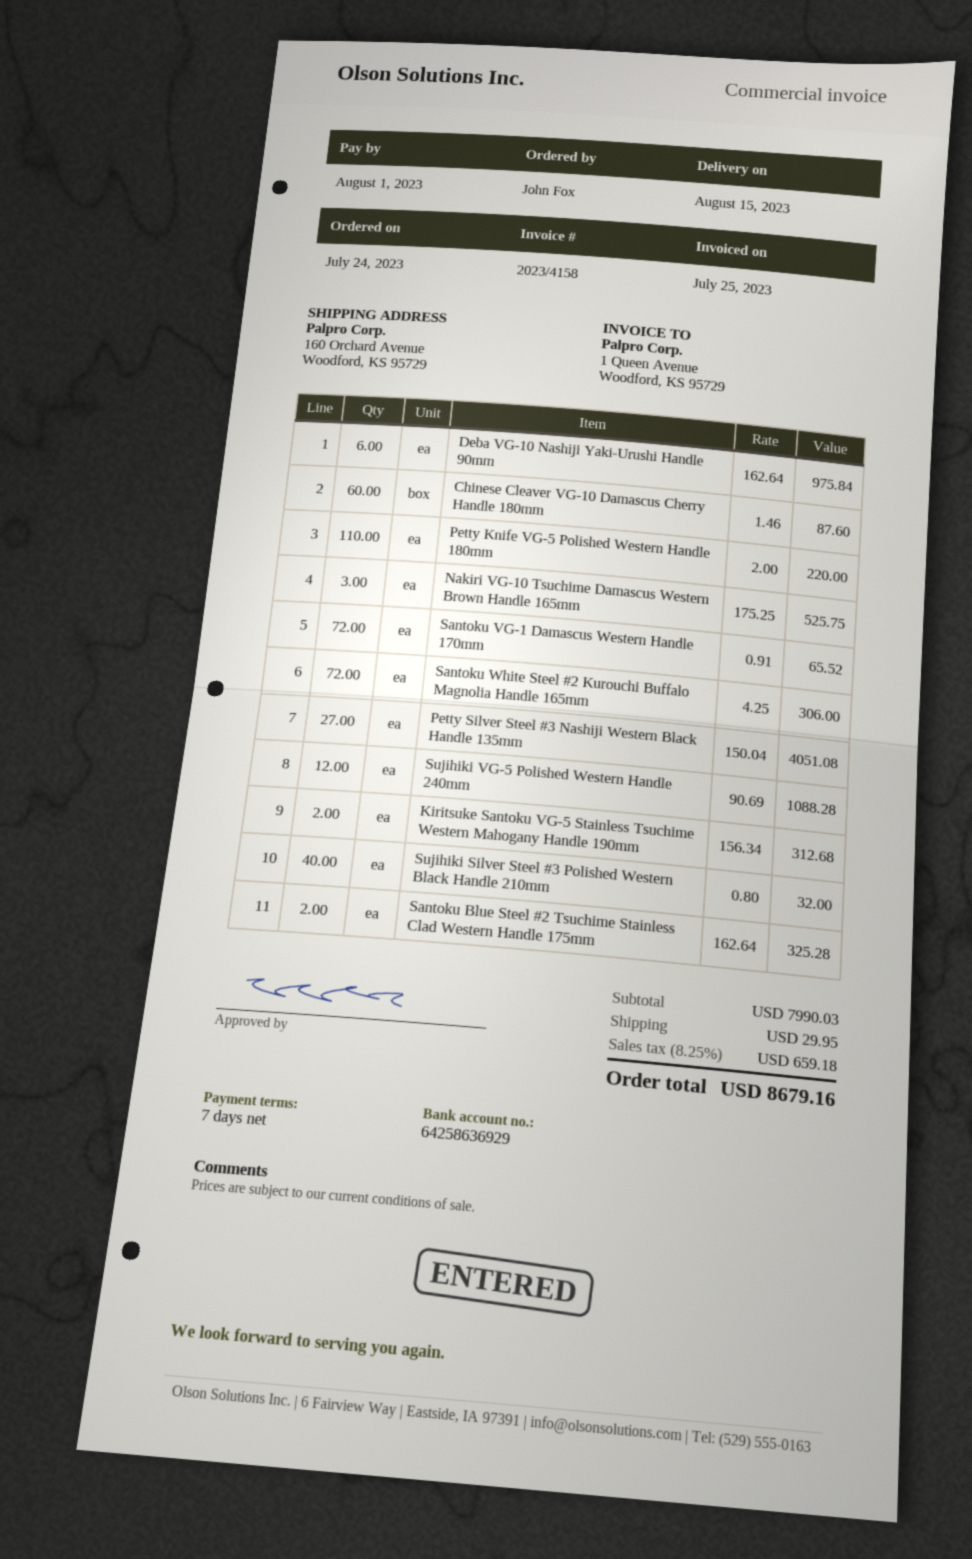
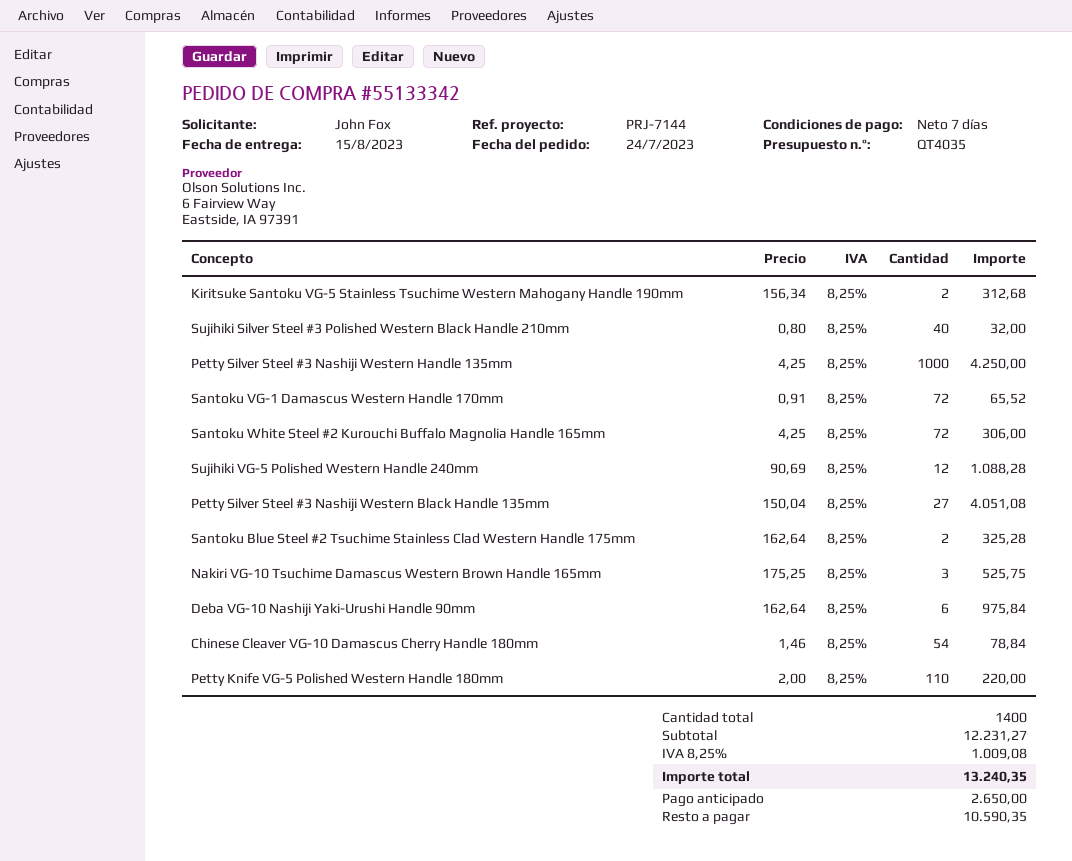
Chinese Cleaver VG-10 Damascus Cherry Handle 180mm: 60 x 1.46 = 87.60 -> 54 x 1.46 = 78.84
Petty Silver Steel #3 Nashiji Western Handle 135mm: none -> 1000 x 4.25 = 4250.00
subtotal: 7990.03 -> 12231.27
shipping: 29.95 -> none
tax: 8.25% = 659.18 -> 8.25% = 1009.08
total: 8679.16 -> 13240.35

